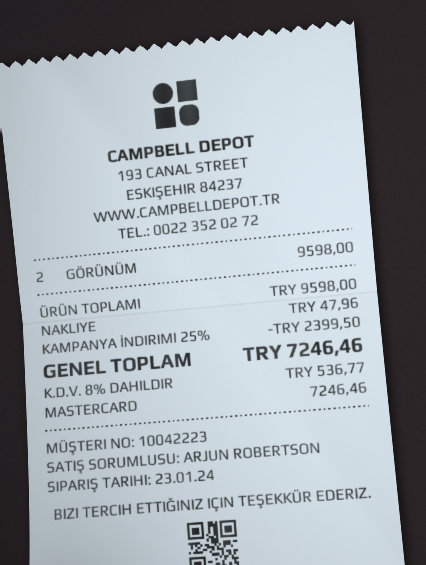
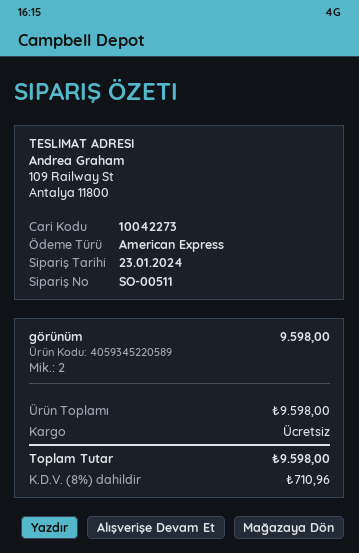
customer number: 10042223 -> 10042273
payment method: Mastercard -> American Express
discount: 25% = 2399.50 -> none
shipping: 47.96 -> 0.00
tax: 8% = 536.77 -> 8% = 710.96
total: 7246.46 -> 9598.00

